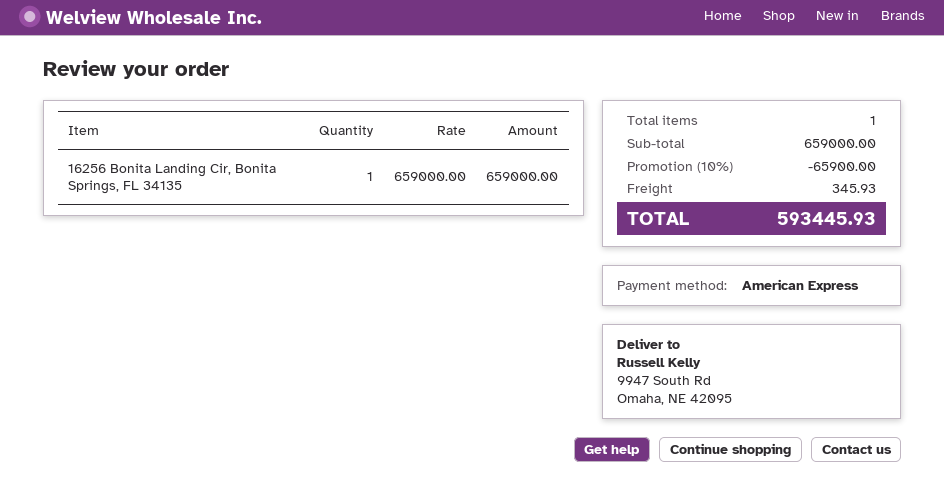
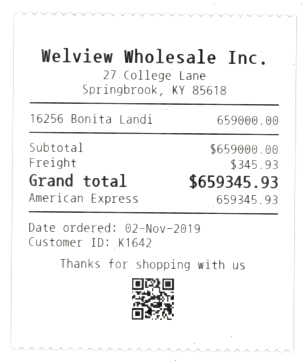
discount: 10% = 65900.00 -> none
total: 593445.93 -> 659345.93

